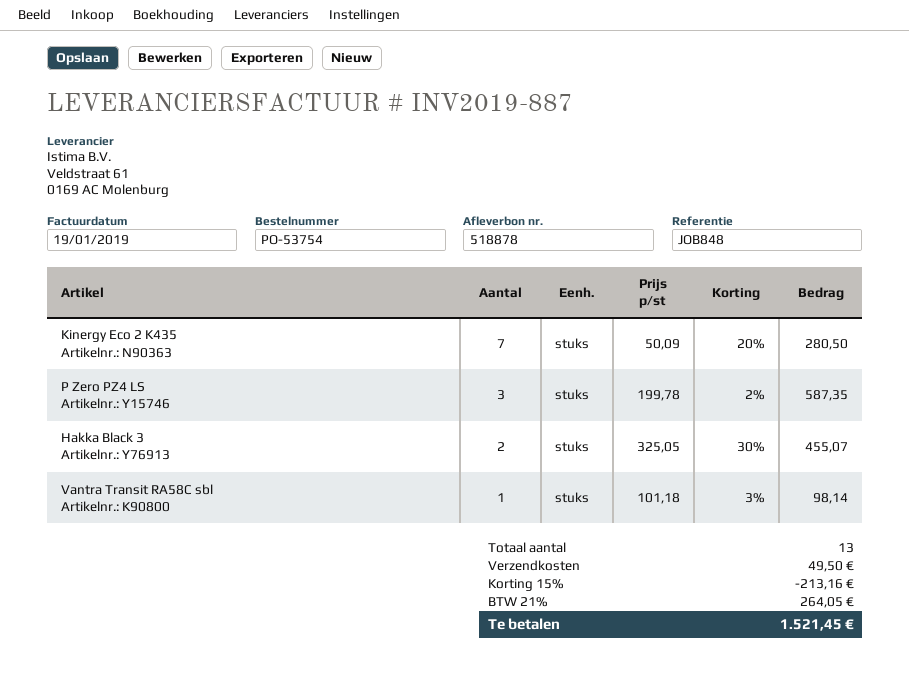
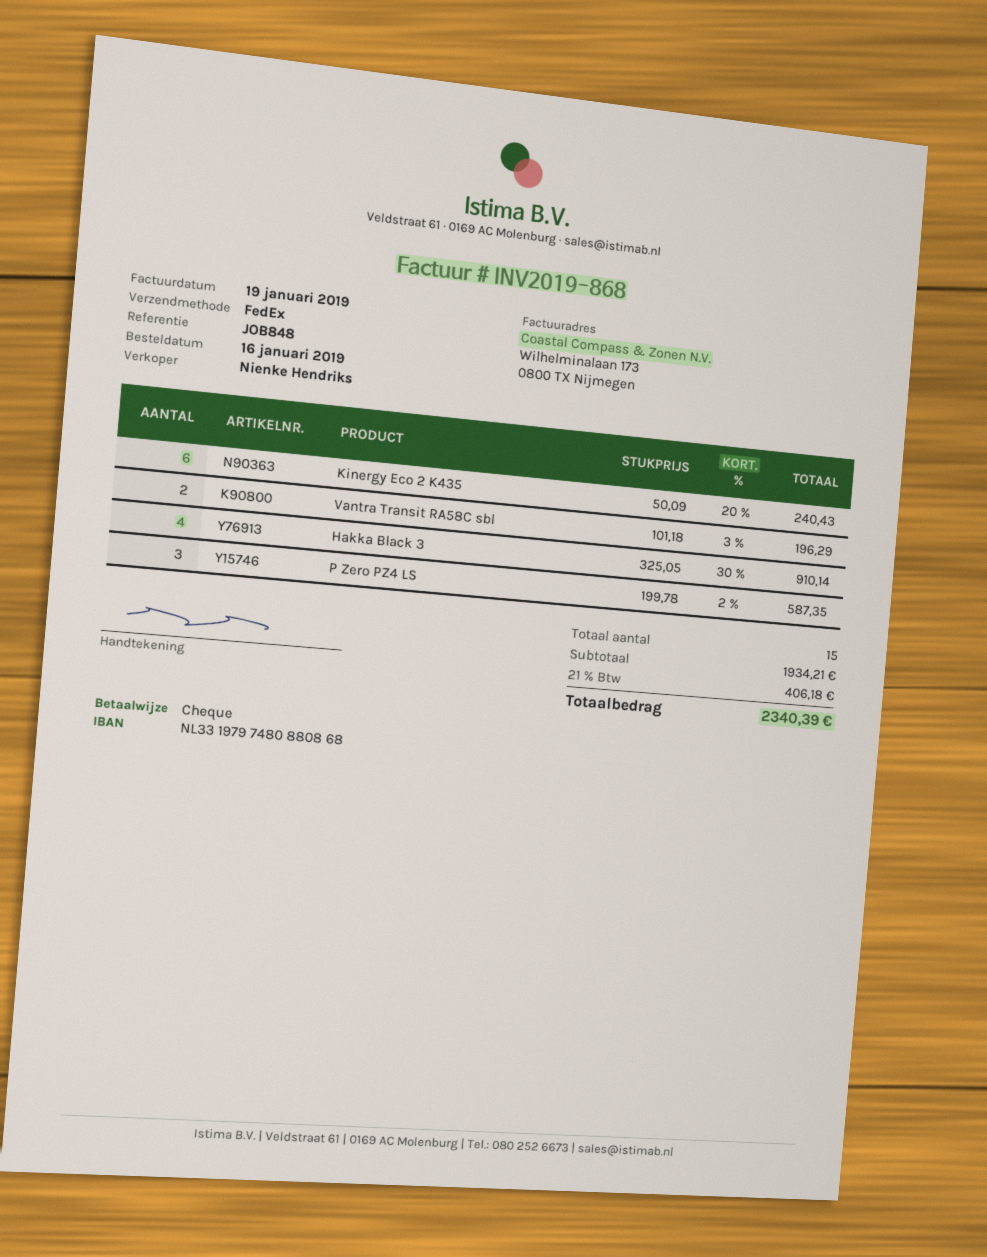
invoice number: INV2019-887 -> INV2019-868
Kinergy Eco 2 K435: 7 x 50.09 - 20% = 280.50 -> 6 x 50.09 - 20% = 240.43
Hakka Black 3: 2 x 325.05 - 30% = 455.07 -> 4 x 325.05 - 30% = 910.14
Vantra Transit RA58C sbl: 1 x 101.18 - 3% = 98.14 -> 2 x 101.18 - 3% = 196.29
total quantity: 13 -> 15
discount: 15% = 213.16 -> none
shipping: 49.50 -> none
tax: 21% = 264.05 -> 21% = 406.18
total: 1521.45 -> 2340.39

